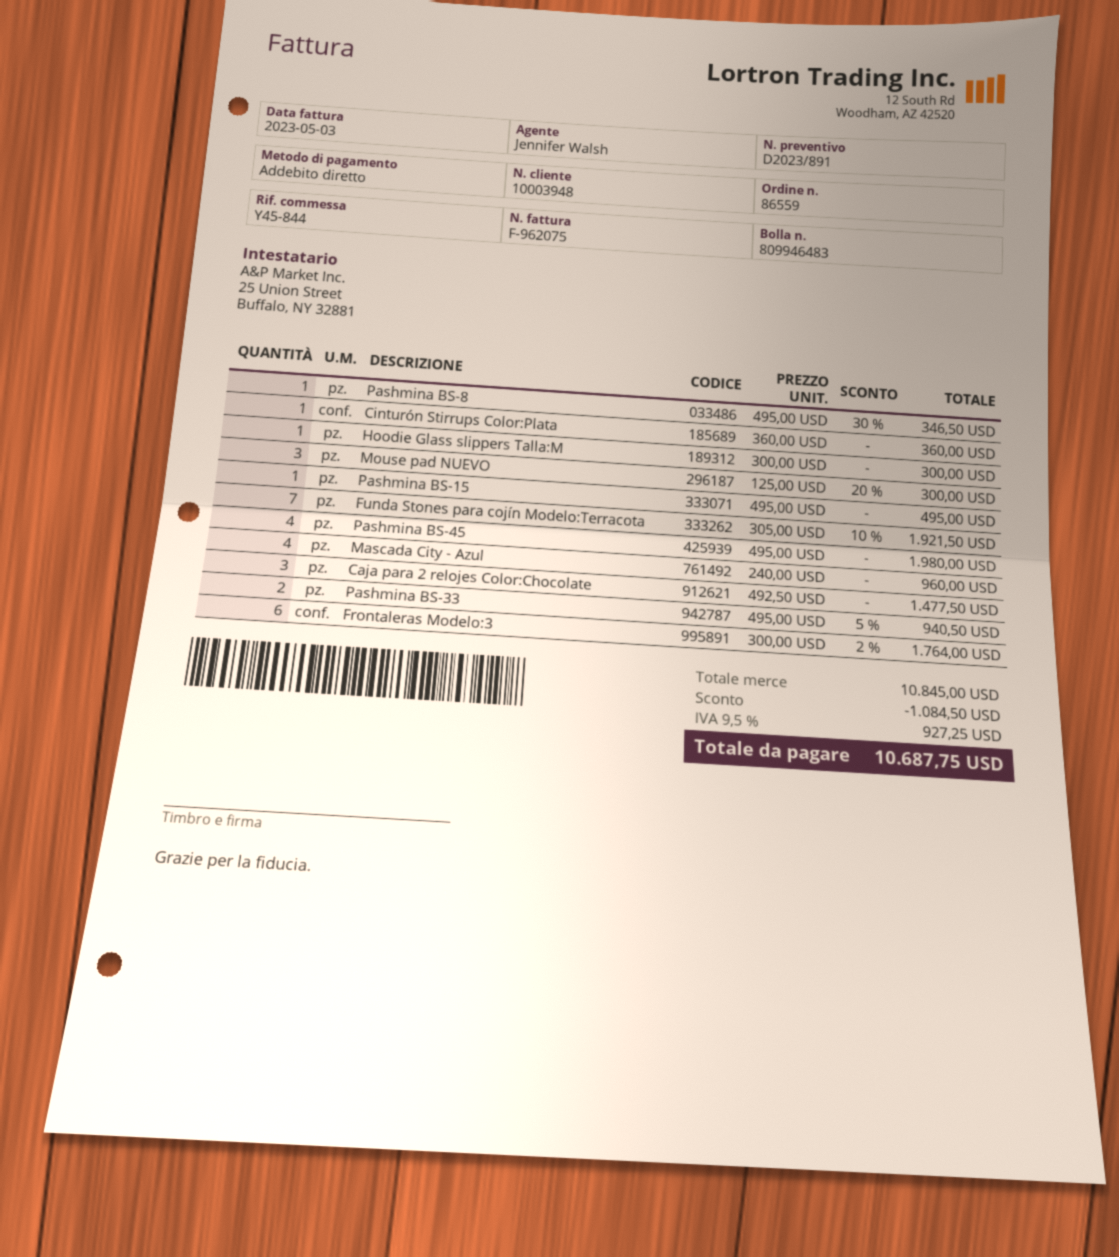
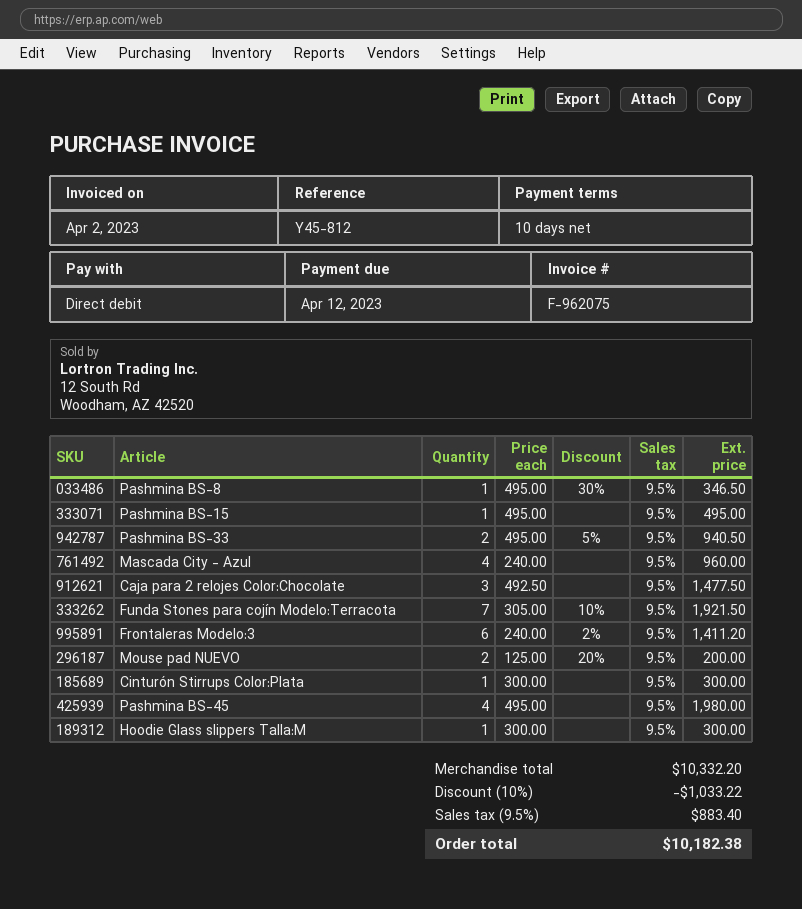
invoice date: 2023-05-03 -> 2023-04-02
reference: Y45-844 -> Y45-812
Cinturón Stirrups Color:Plata: 1 x 360.00 = 360.00 -> 1 x 300.00 = 300.00
Mouse pad NUEVO: 3 x 125.00 - 20% = 300.00 -> 2 x 125.00 - 20% = 200.00
Frontaleras Modelo:3: 6 x 300.00 - 2% = 1764.00 -> 6 x 240.00 - 2% = 1411.20
subtotal: 10845.00 -> 10332.20
discount: 1084.50 -> 1033.22
tax: 9.5% = 927.25 -> 9.5% = 883.40
total: 10687.75 -> 10182.38

